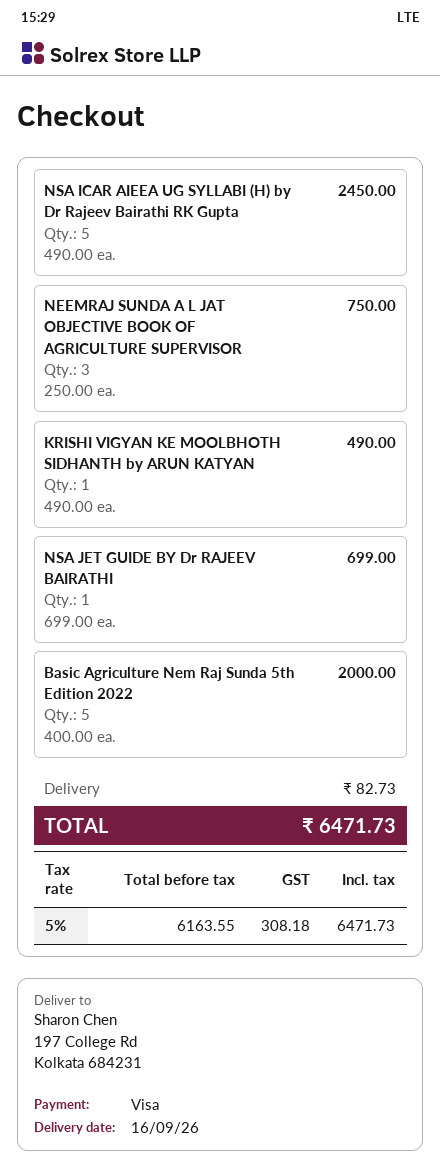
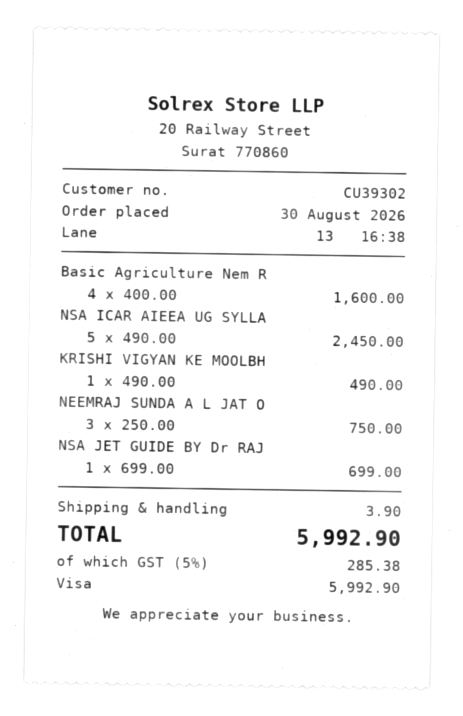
Basic Agriculture Nem Raj Sunda 5th Edition 2022: 5 x 400.00 = 2000.00 -> 4 x 400.00 = 1600.00
shipping: 82.73 -> 3.90
tax: 5% = 308.18 -> 5% = 285.38
total: 6471.73 -> 5992.90

